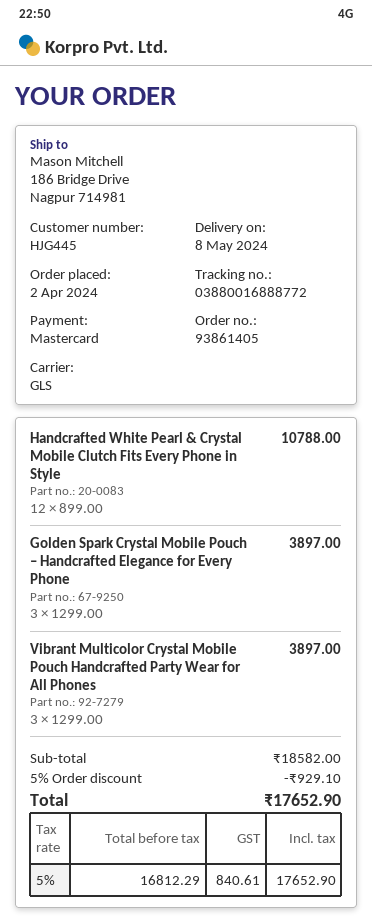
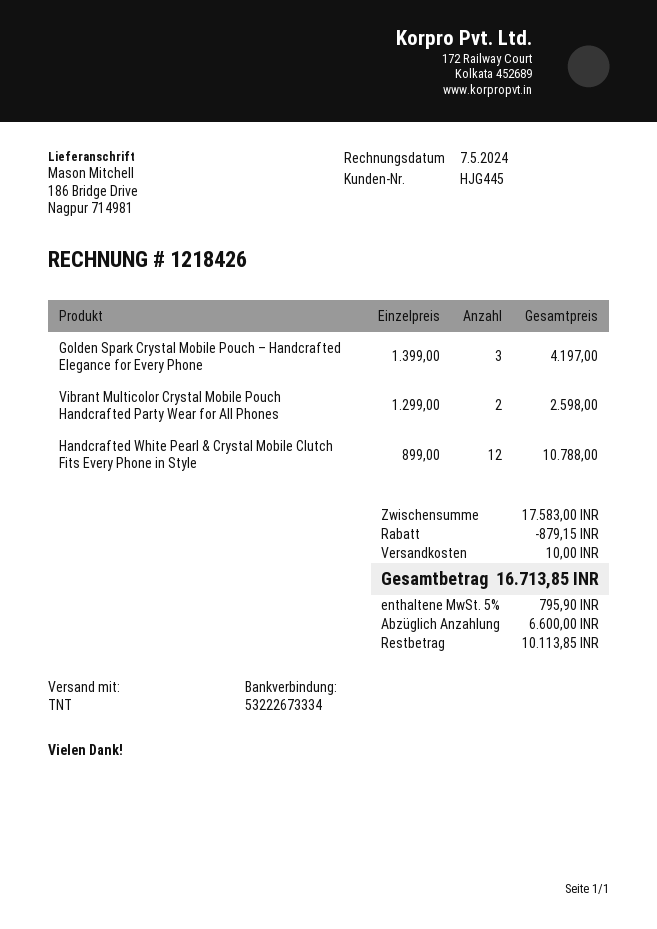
shipping method: GLS -> TNT
Golden Spark Crystal Mobile Pouch – Handcrafted Elegance for Every Phone: 3 x 1299.00 = 3897.00 -> 3 x 1399.00 = 4197.00
Vibrant Multicolor Crystal Mobile Pouch Handcrafted Party Wear for All Phones: 3 x 1299.00 = 3897.00 -> 2 x 1299.00 = 2598.00
subtotal: 18582.00 -> 17583.00
discount: 929.10 -> 879.15
shipping: none -> 10.00
tax: 5% = 840.61 -> 5% = 795.90
total: 17652.90 -> 16713.85

